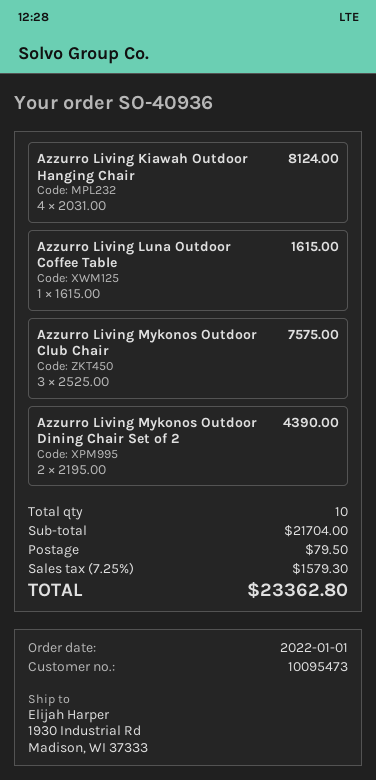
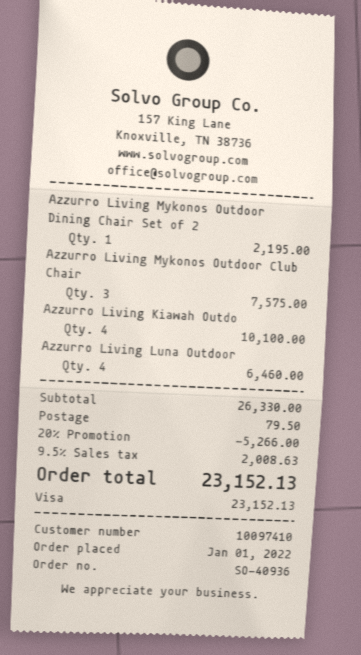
customer number: 10095473 -> 10097410
Azzurro Living Kiawah Outdoor Hanging Chair: 4 for 8124.00 -> 4 for 10100.00
Azzurro Living Luna Outdoor Coffee Table: 1 for 1615.00 -> 4 for 6460.00
Azzurro Living Mykonos Outdoor Dining Chair Set of 2: 2 for 4390.00 -> 1 for 2195.00
subtotal: 21704.00 -> 26330.00
discount: none -> 20% = 5266.00
tax: 7.25% = 1579.30 -> 9.5% = 2008.63
total: 23362.80 -> 23152.13

